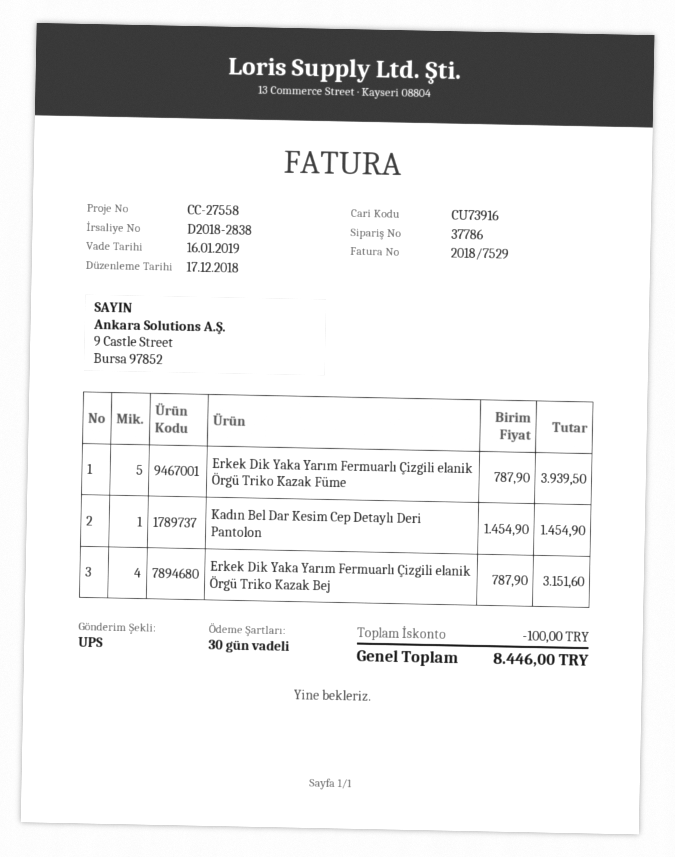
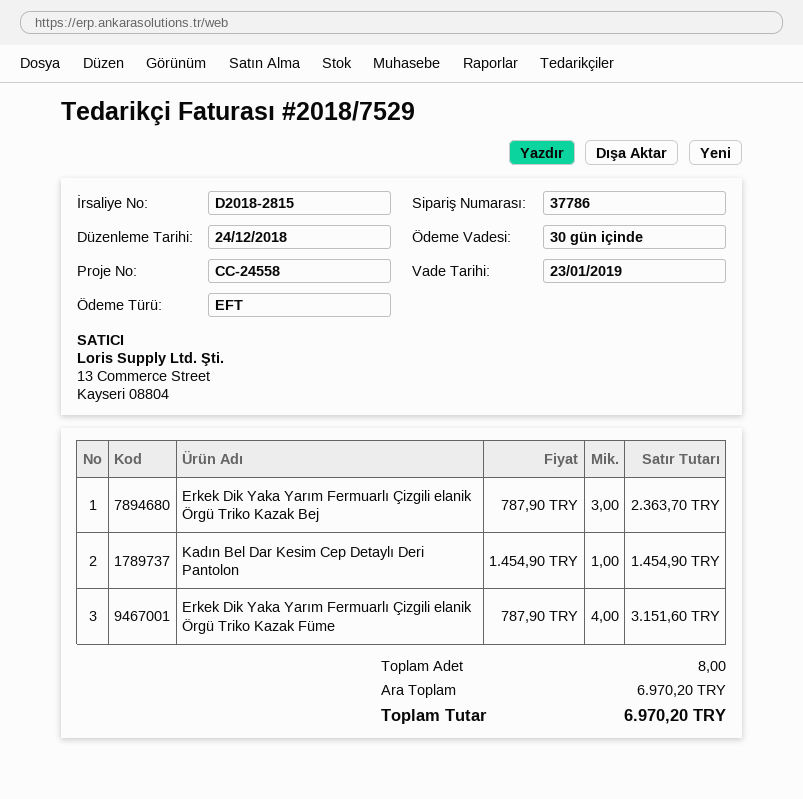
delivery note number: D2018-2838 -> D2018-2815
invoice date: 2018-12-17 -> 2018-12-24
due date: 2019-01-16 -> 2019-01-23
reference: CC-27558 -> CC-24558
Erkek Dik Yaka Yarım Fermuarlı Çizgili elanik Örgü Triko Kazak Füme: 5 x 787.90 = 3939.50 -> 4 x 787.90 = 3151.60
Erkek Dik Yaka Yarım Fermuarlı Çizgili elanik Örgü Triko Kazak Bej: 4 x 787.90 = 3151.60 -> 3 x 787.90 = 2363.70
discount: 100.00 -> none
total: 8446.00 -> 6970.20

